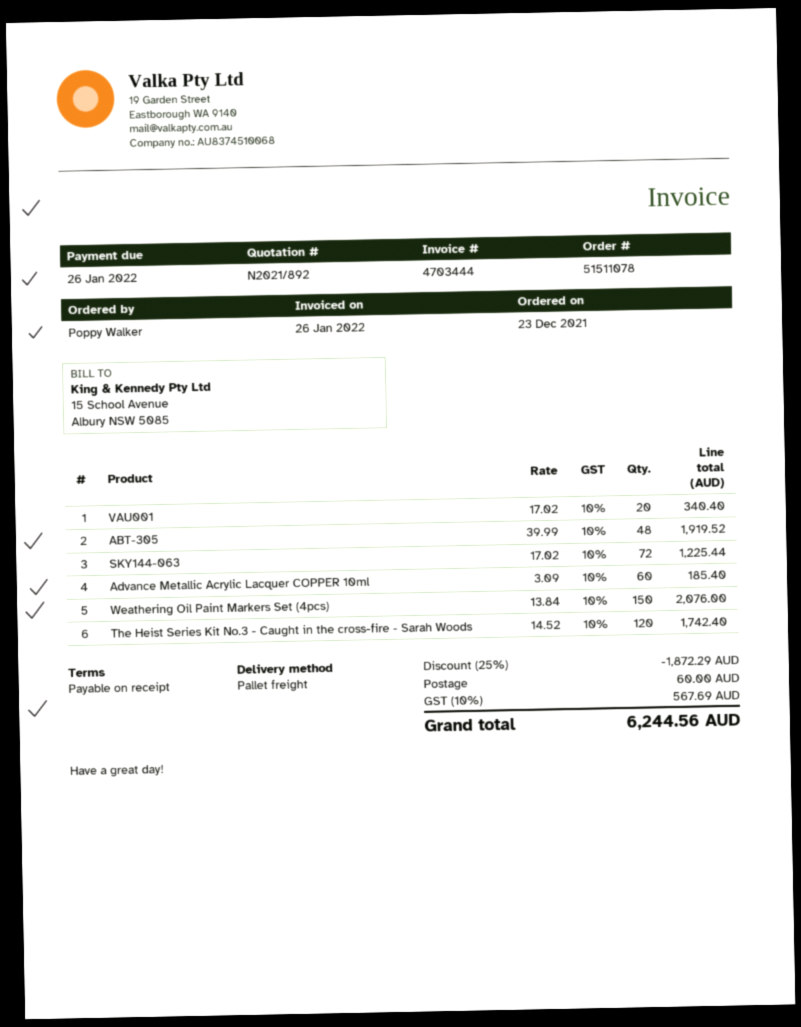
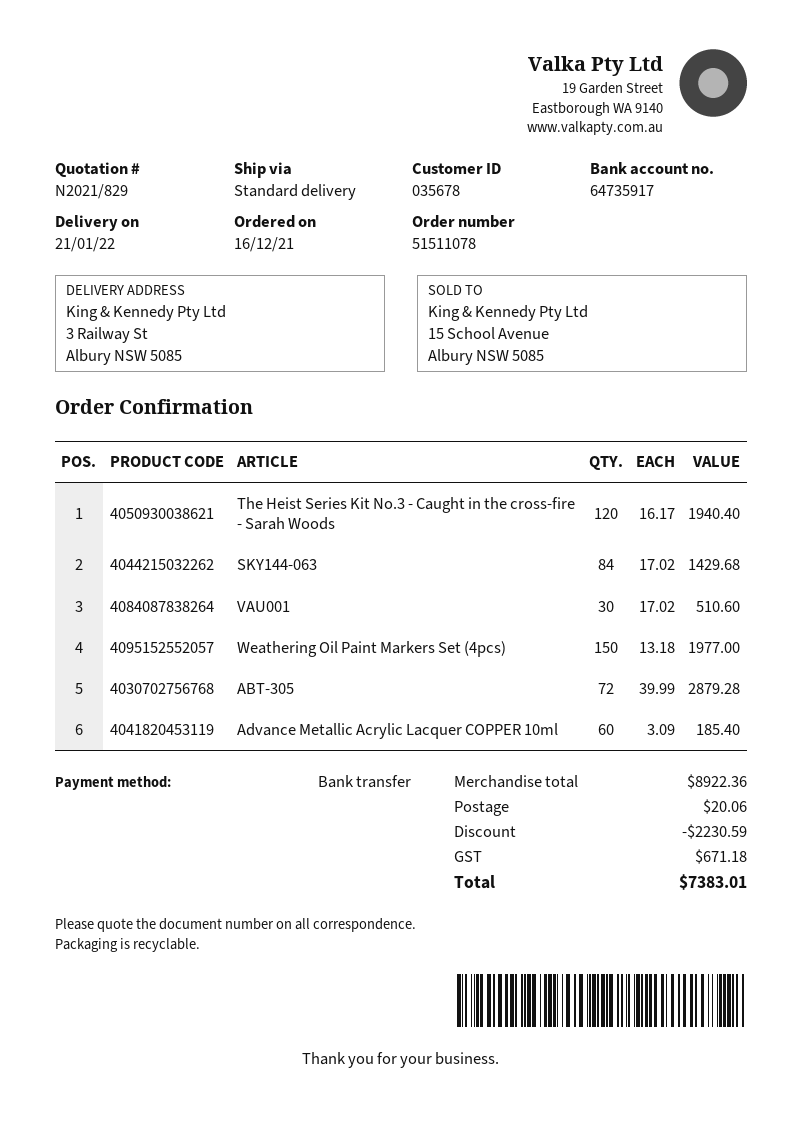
quote number: N2021/892 -> N2021/829
order date: 2021-12-23 -> 2021-12-16
shipping method: pallet freight -> standard
VAU001: 20 x 17.02 = 340.40 -> 30 x 17.02 = 510.60
ABT-305: 48 x 39.99 = 1919.52 -> 72 x 39.99 = 2879.28
SKY144-063: 72 x 17.02 = 1225.44 -> 84 x 17.02 = 1429.68
Weathering Oil Paint Markers Set (4pcs): 150 x 13.84 = 2076.00 -> 150 x 13.18 = 1977.00
The Heist Series Kit No.3 - Caught in the cross-fire - Sarah Woods: 120 x 14.52 = 1742.40 -> 120 x 16.17 = 1940.40
discount: 1872.29 -> 2230.59
shipping: 60.00 -> 20.06
tax: 567.69 -> 671.18
total: 6244.56 -> 7383.01

